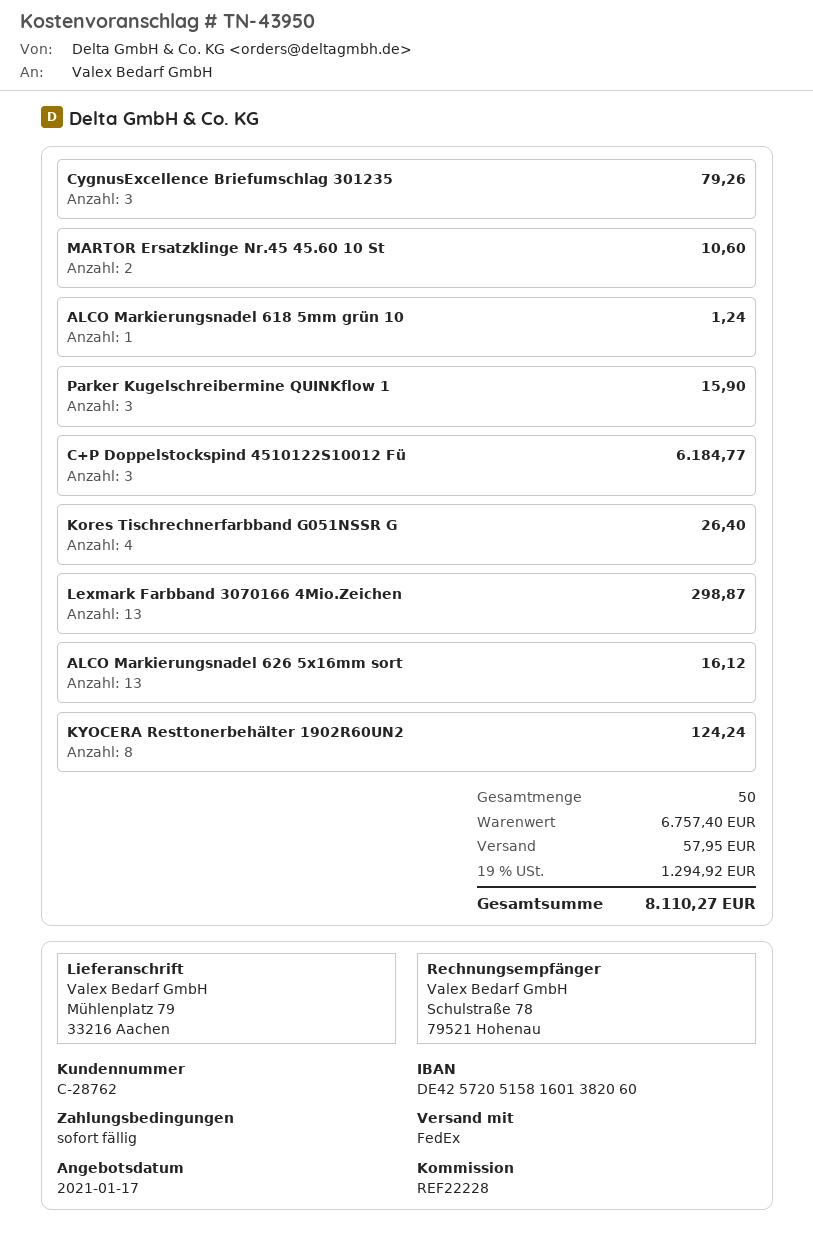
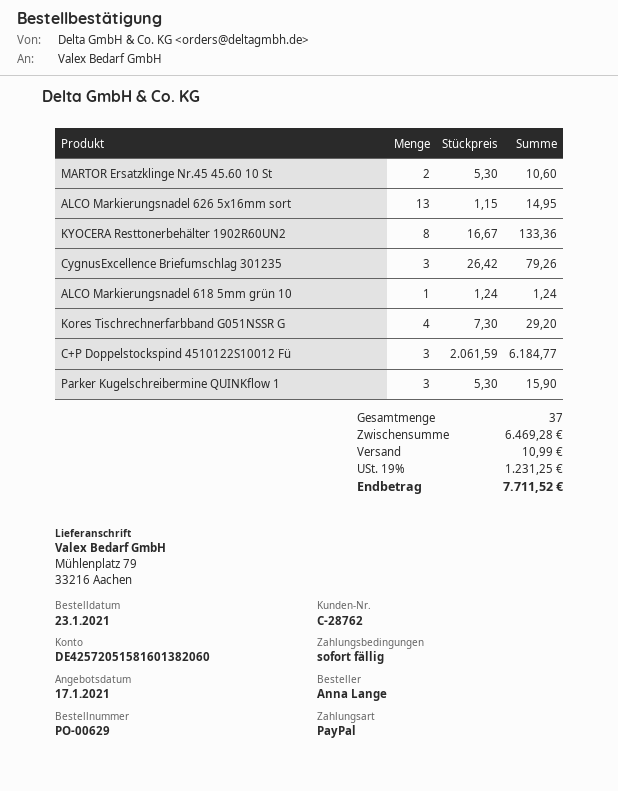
Kores Tischrechnerfarbband G051NSSR G: 4 for 26.40 -> 4 for 29.20
Lexmark Farbband 3070166 4Mio.Zeichen: 13 for 298.87 -> none
ALCO Markierungsnadel 626 5x16mm sort: 13 for 16.12 -> 13 for 14.95
KYOCERA Resttonerbehälter 1902R60UN2: 8 for 124.24 -> 8 for 133.36
total quantity: 50 -> 37
subtotal: 6757.40 -> 6469.28
shipping: 57.95 -> 10.99
tax: 19% = 1294.92 -> 19% = 1231.25
total: 8110.27 -> 7711.52

